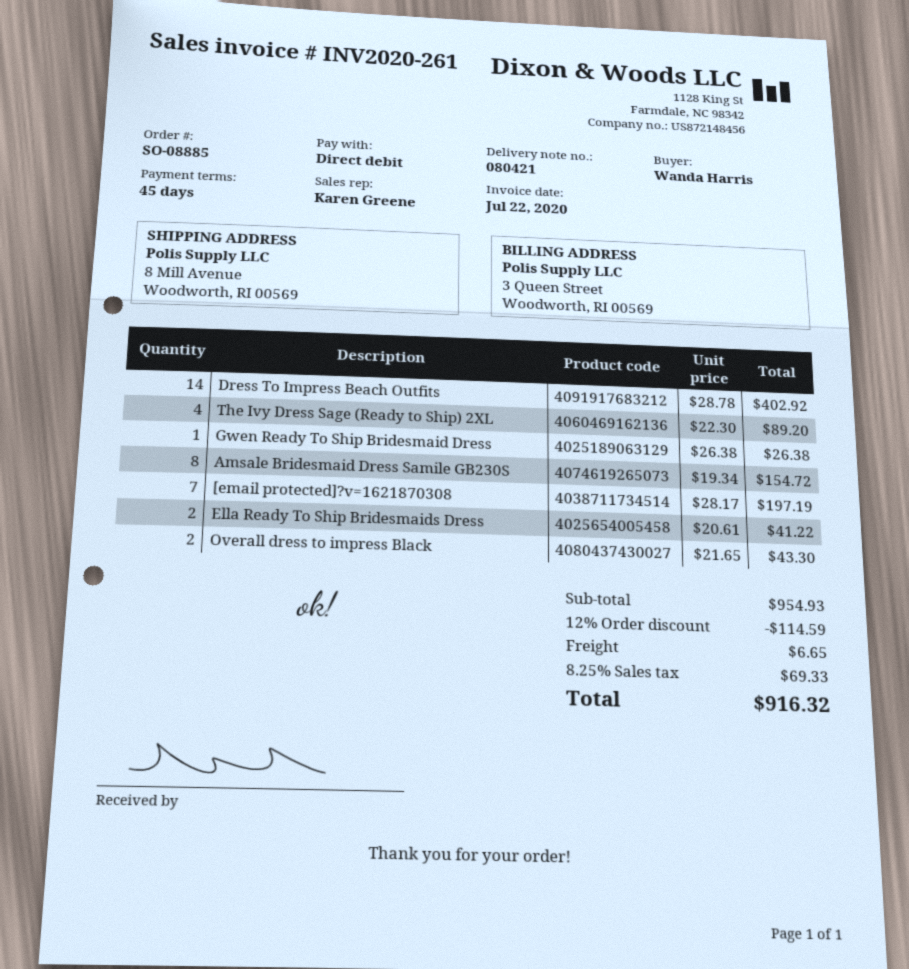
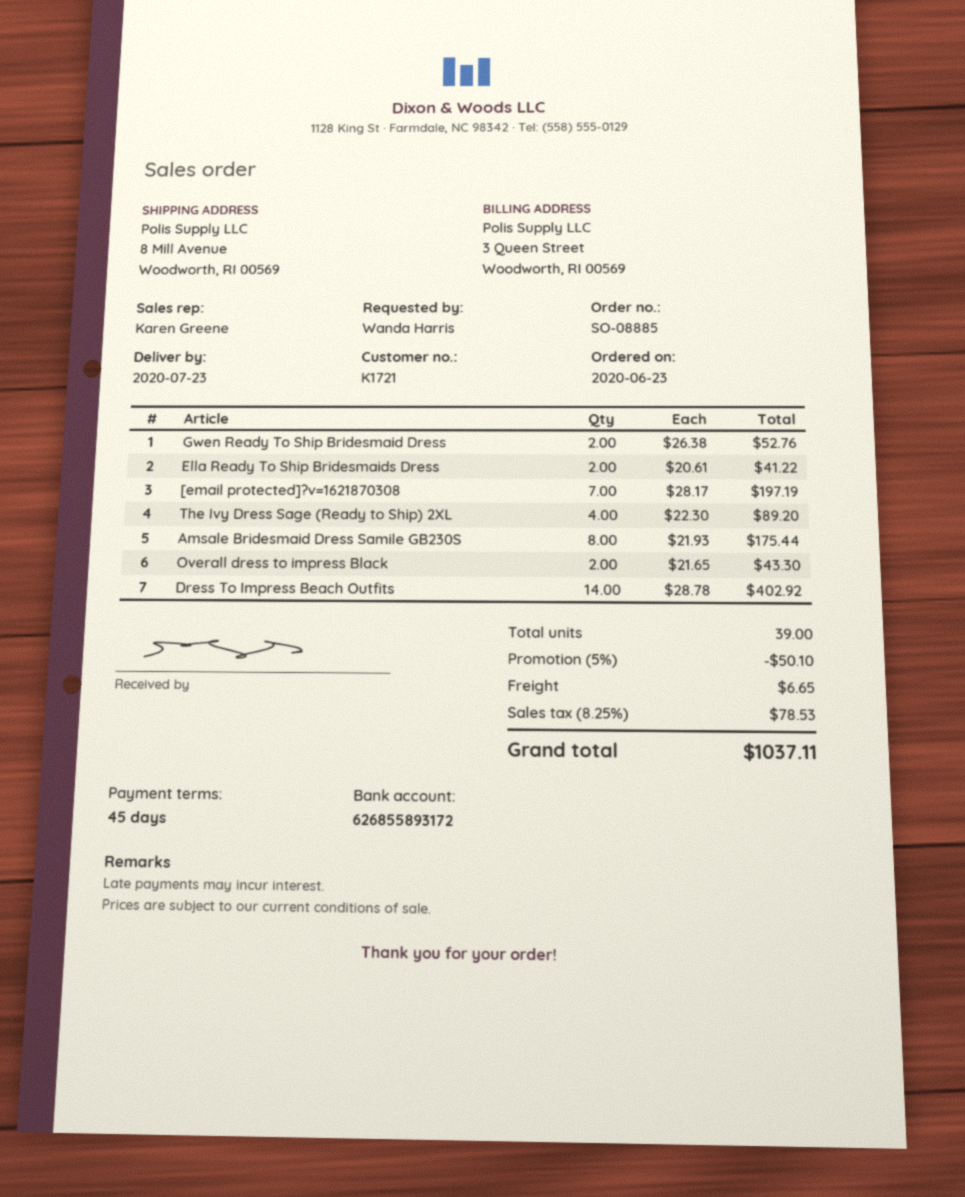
Gwen Ready To Ship Bridesmaid Dress: 1 x 26.38 = 26.38 -> 2 x 26.38 = 52.76
Amsale Bridesmaid Dress Samile GB230S: 8 x 19.34 = 154.72 -> 8 x 21.93 = 175.44
discount: 12% = 114.59 -> 5% = 50.10
tax: 8.25% = 69.33 -> 8.25% = 78.53
total: 916.32 -> 1037.11

